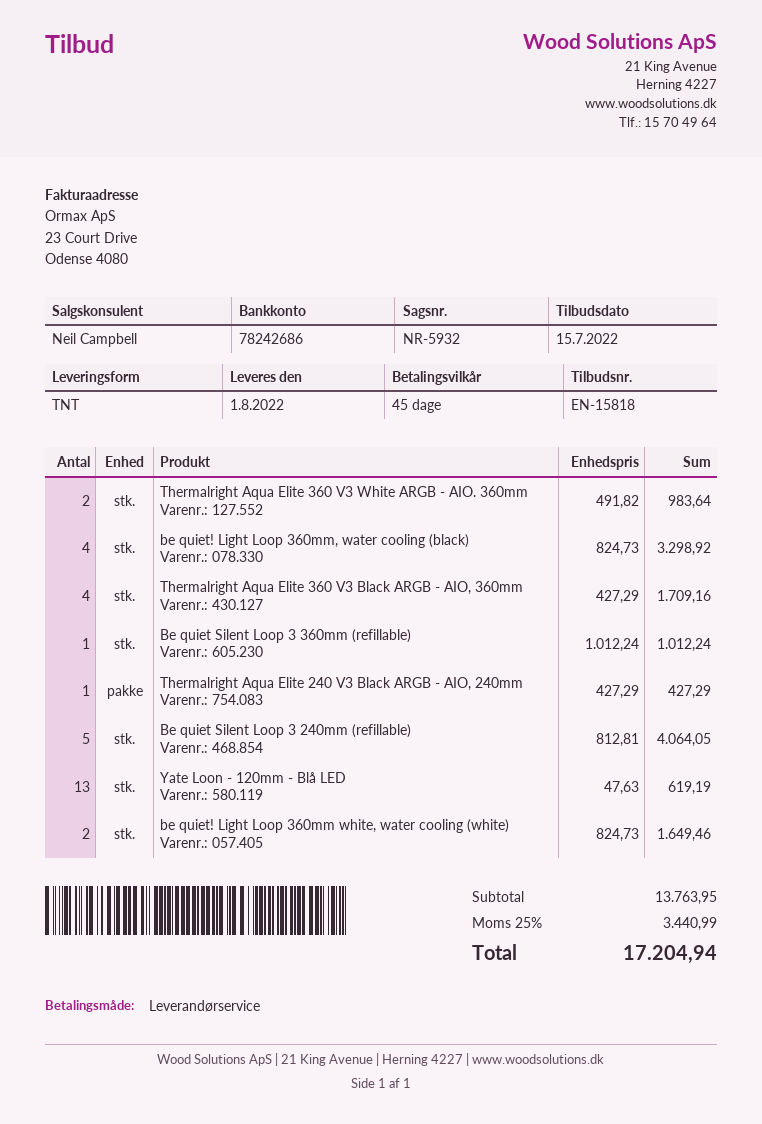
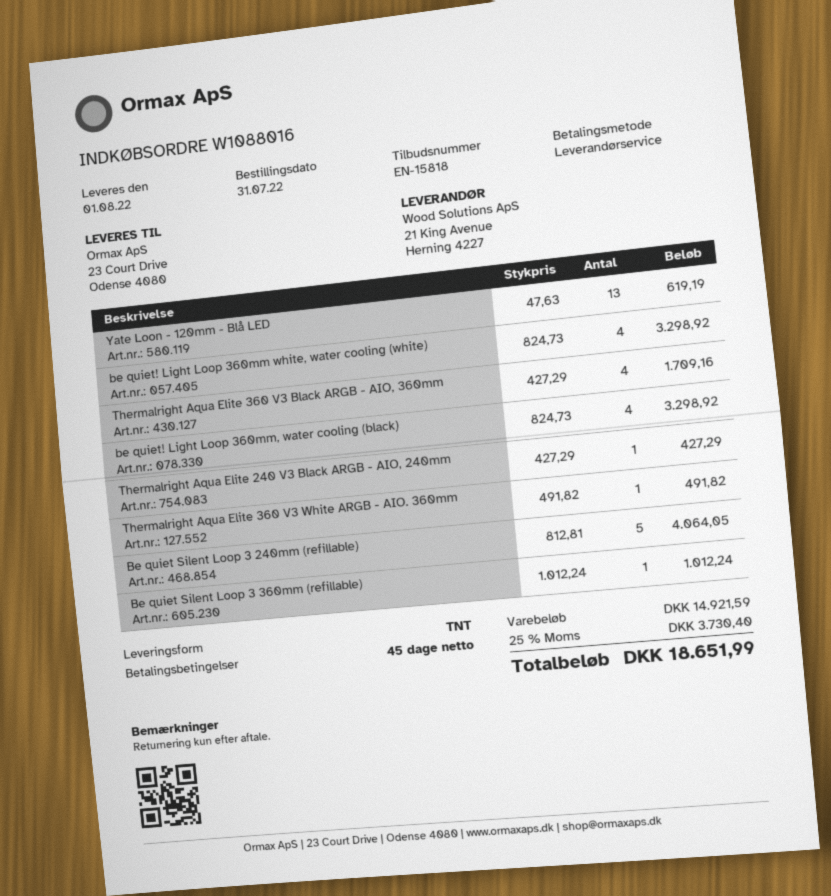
Thermalright Aqua Elite 360 V3 White ARGB - AIO. 360mm: 2 x 491.82 = 983.64 -> 1 x 491.82 = 491.82
be quiet! Light Loop 360mm white, water cooling (white): 2 x 824.73 = 1649.46 -> 4 x 824.73 = 3298.92
subtotal: 13763.95 -> 14921.59
tax: 25% = 3440.99 -> 25% = 3730.40
total: 17204.94 -> 18651.99

